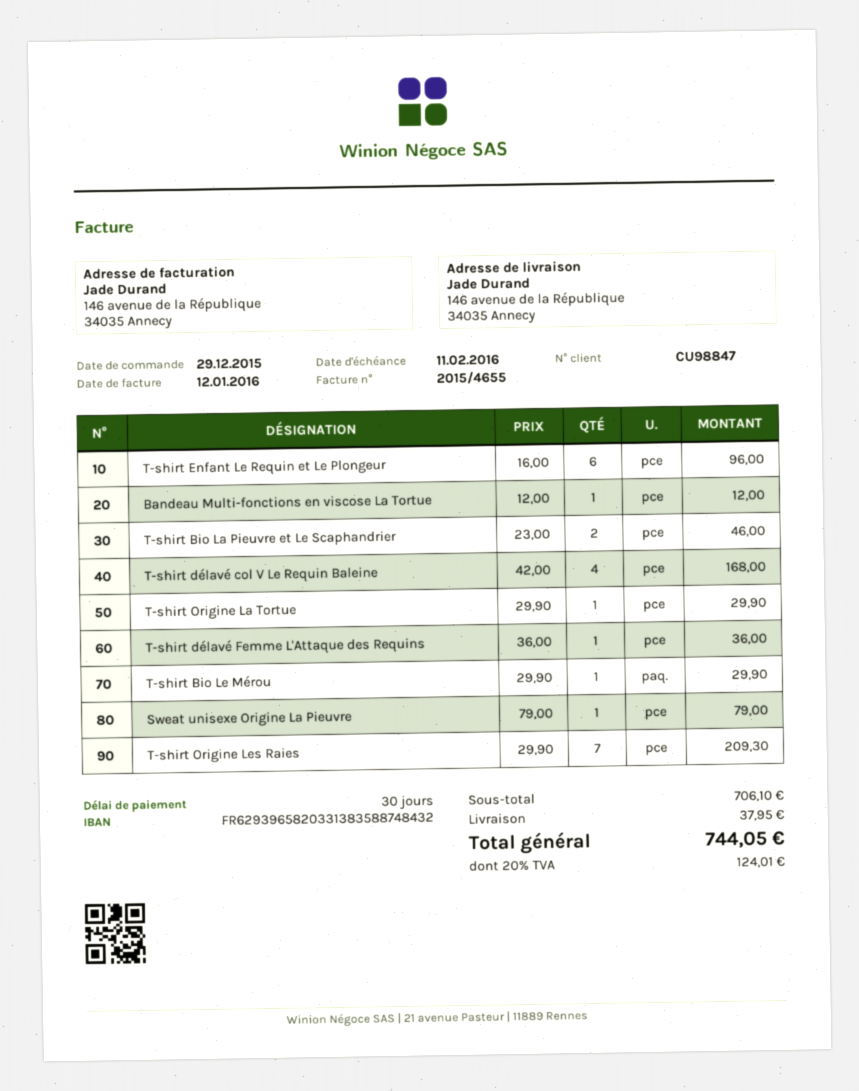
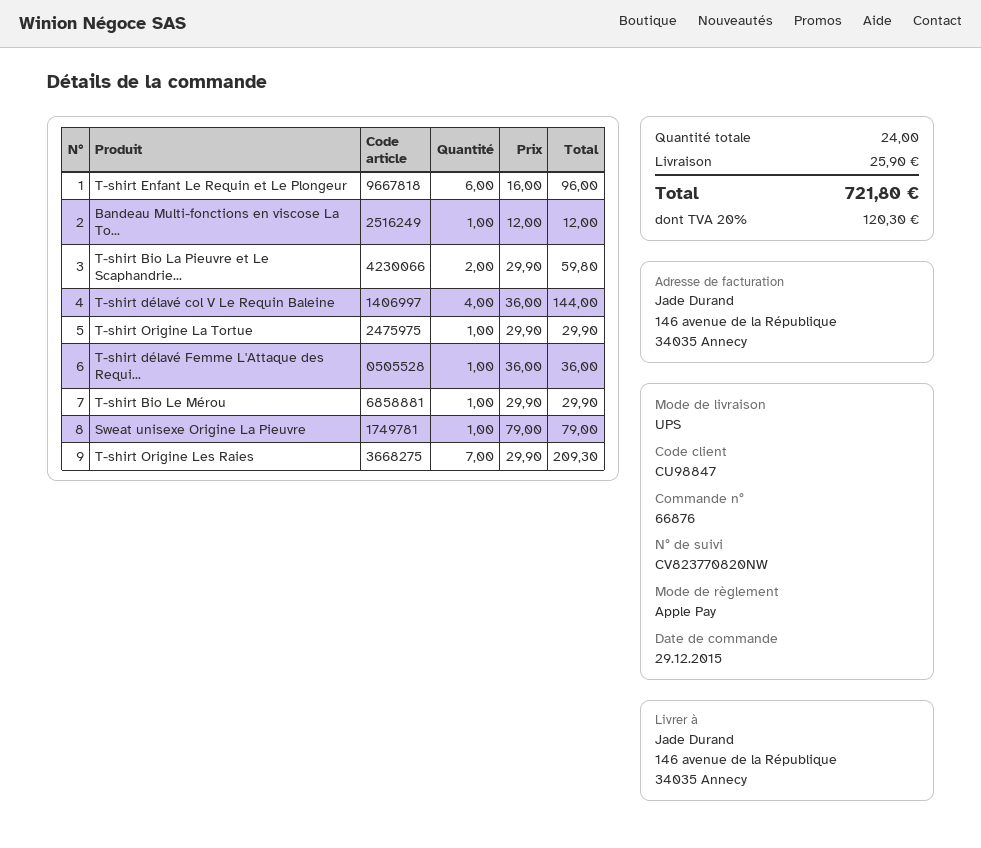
T-shirt Bio La Pieuvre et Le Scaphandrier: 2 x 23.00 = 46.00 -> 2 x 29.90 = 59.80
T-shirt délavé col V Le Requin Baleine: 4 x 42.00 = 168.00 -> 4 x 36.00 = 144.00
shipping: 37.95 -> 25.90
tax: 20% = 124.01 -> 20% = 120.30
total: 744.05 -> 721.80

